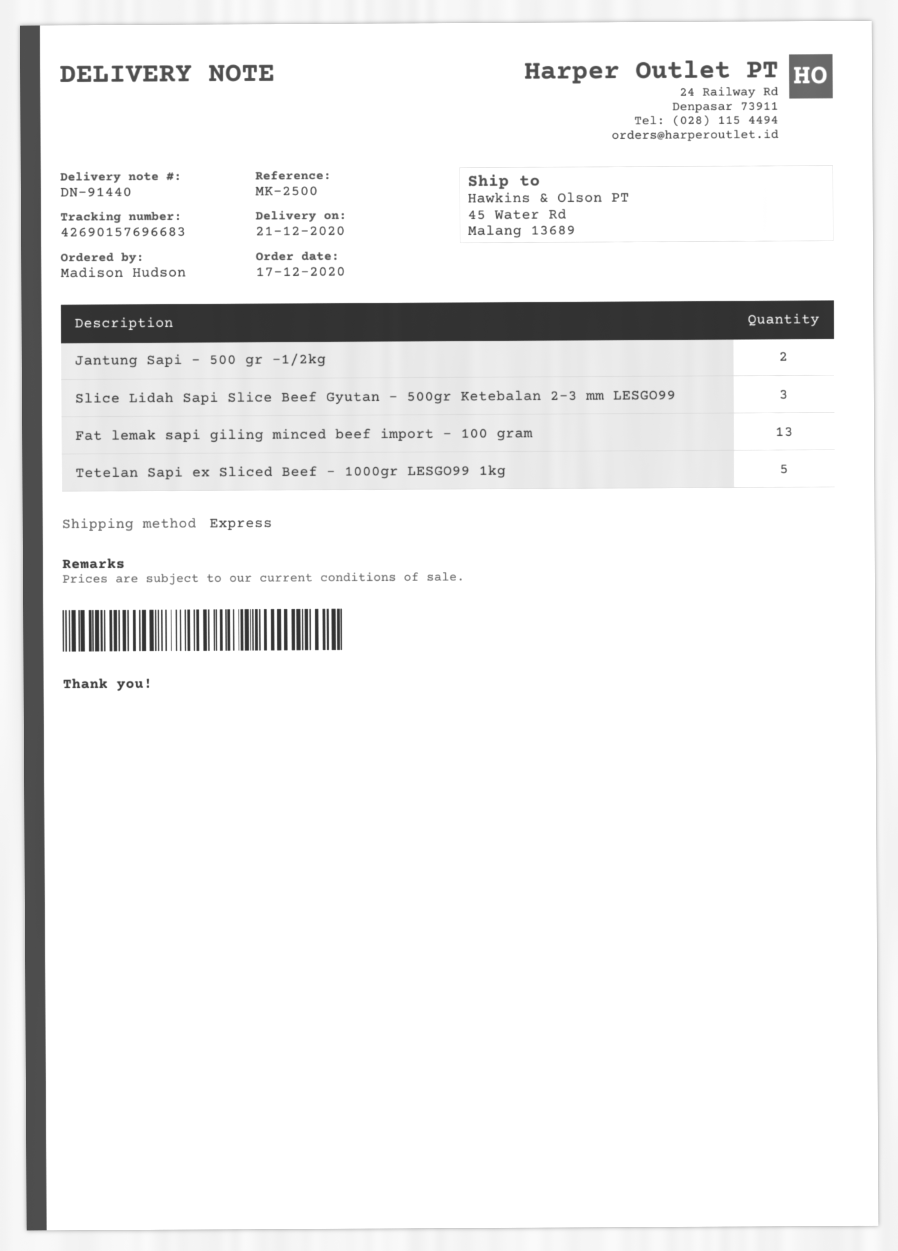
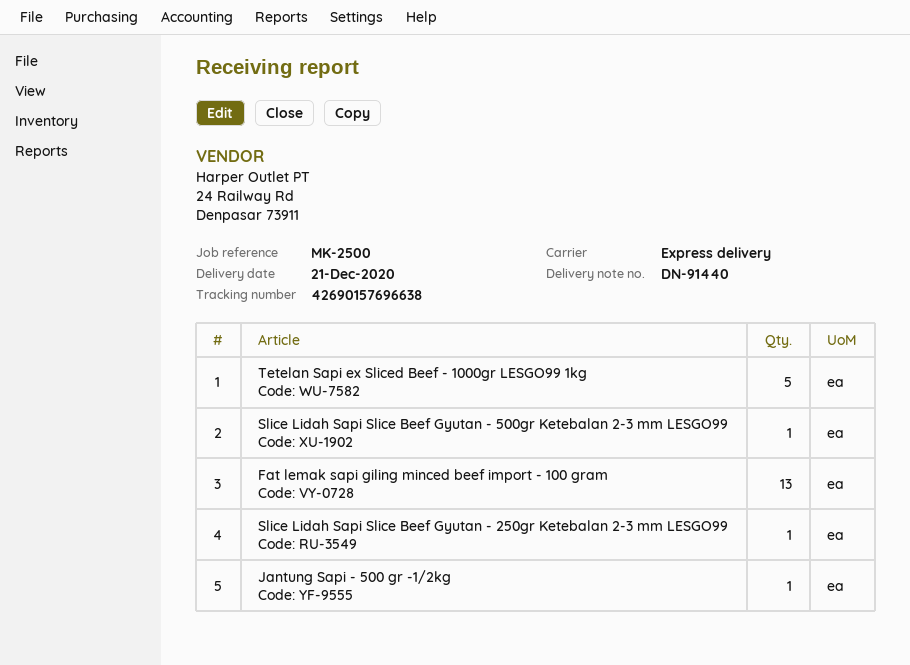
tracking number: 42690157696683 -> 42690157696638
Jantung Sapi - 500 gr -1/2kg: 2 -> 1
Slice Lidah Sapi Slice Beef Gyutan - 500gr Ketebalan 2-3 mm LESGO99: 3 -> 1
Slice Lidah Sapi Slice Beef Gyutan - 250gr Ketebalan 2-3 mm LESGO99: none -> 1

